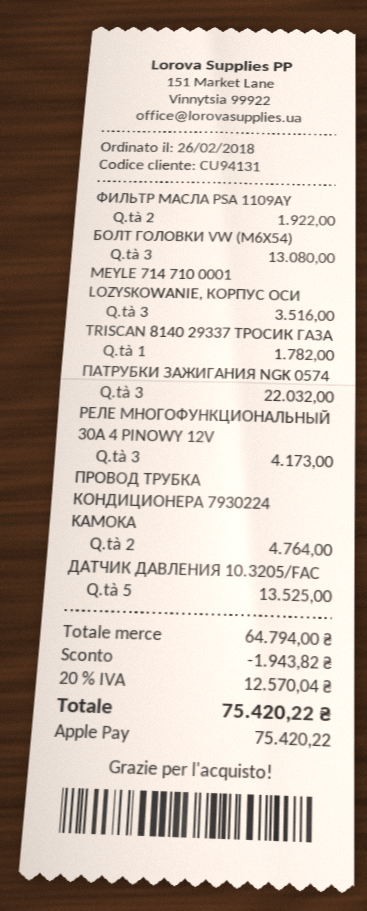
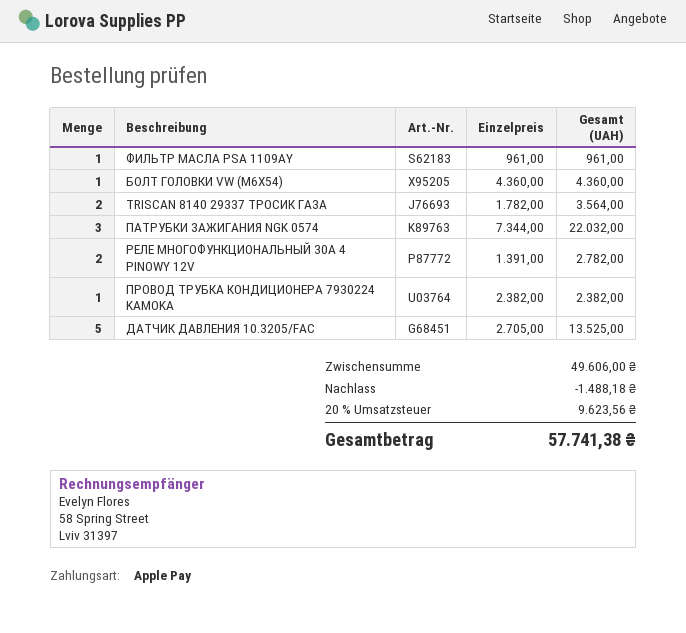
ФИЛЬТР МАСЛА PSA 1109AY: 2 for 1922.00 -> 1 for 961.00
БОЛТ ГОЛОВКИ VW (M6X54): 3 for 13080.00 -> 1 for 4360.00
MEYLE 714 710 0001 LOZYSKOWANIE, КОРПУС ОСИ: 3 for 3516.00 -> none
TRISCAN 8140 29337 ТРОСИК ГАЗА: 1 for 1782.00 -> 2 for 3564.00
РЕЛЕ МНОГОФУНКЦИОНАЛЬНЫЙ 30A 4 PINOWY 12V: 3 for 4173.00 -> 2 for 2782.00
ПРОВОД ТРУБКА КОНДИЦИОНЕРА 7930224 KAMOKA: 2 for 4764.00 -> 1 for 2382.00
subtotal: 64794.00 -> 49606.00
discount: 1943.82 -> 1488.18
tax: 20% = 12570.04 -> 20% = 9623.56
total: 75420.22 -> 57741.38

